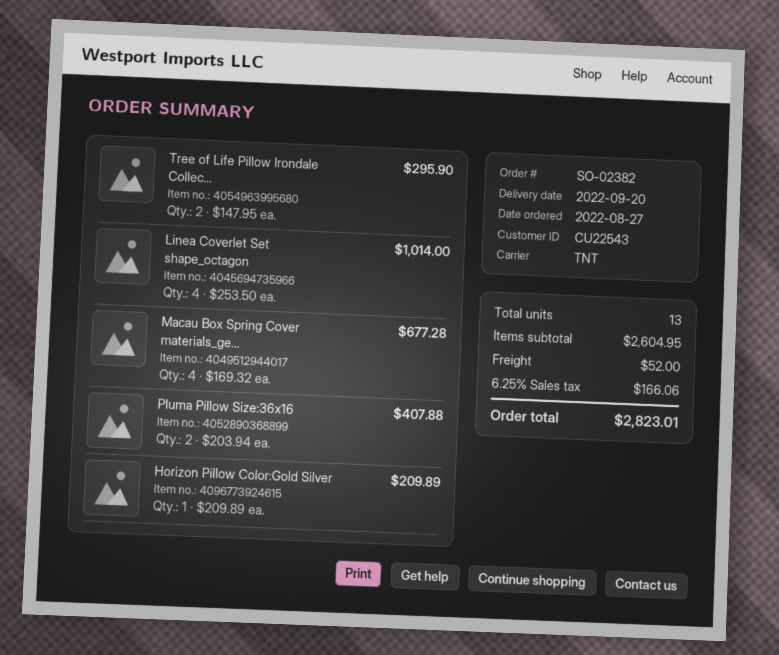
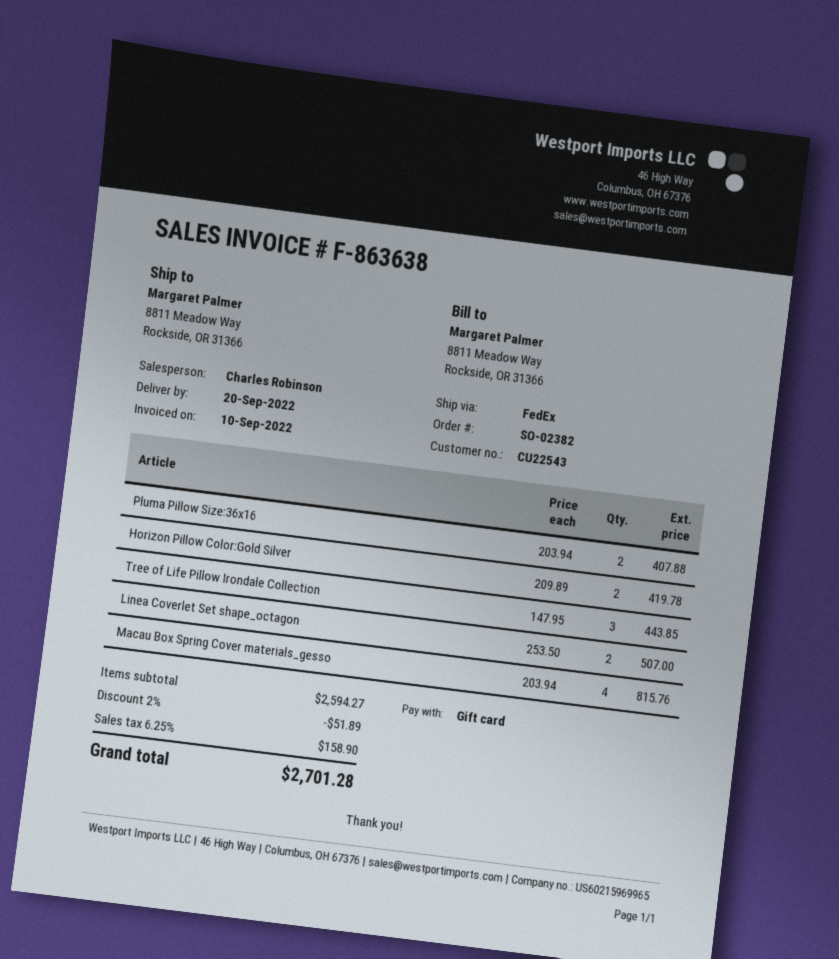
shipping method: TNT -> FedEx
Tree of Life Pillow Irondale Collec...: 2 x 147.95 = 295.90 -> 3 x 147.95 = 443.85
Linea Coverlet Set shape_octagon: 4 x 253.50 = 1014.00 -> 2 x 253.50 = 507.00
Macau Box Spring Cover materials_ge...: 4 x 169.32 = 677.28 -> 4 x 203.94 = 815.76
Horizon Pillow Color:Gold Silver: 1 x 209.89 = 209.89 -> 2 x 209.89 = 419.78
subtotal: 2604.95 -> 2594.27
discount: none -> 2% = 51.89
shipping: 52.00 -> none
tax: 6.25% = 166.06 -> 6.25% = 158.90
total: 2823.01 -> 2701.28

